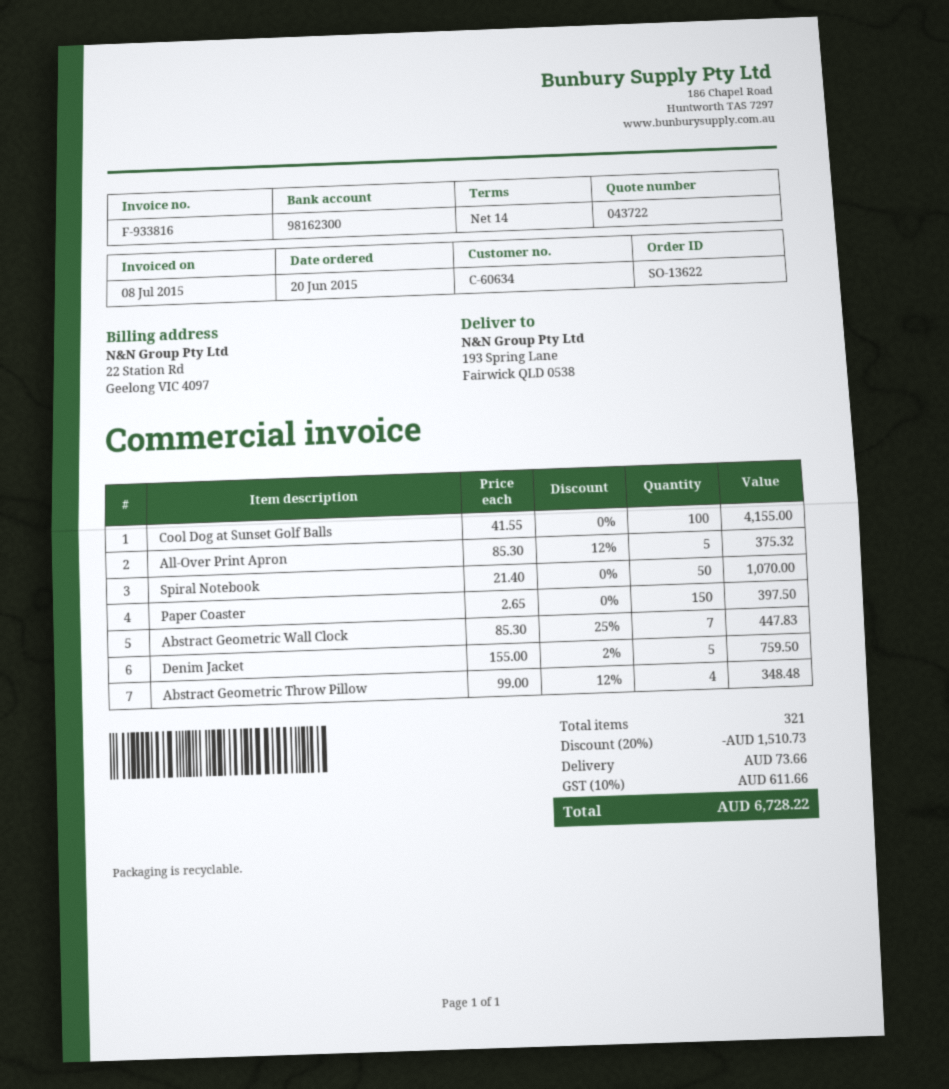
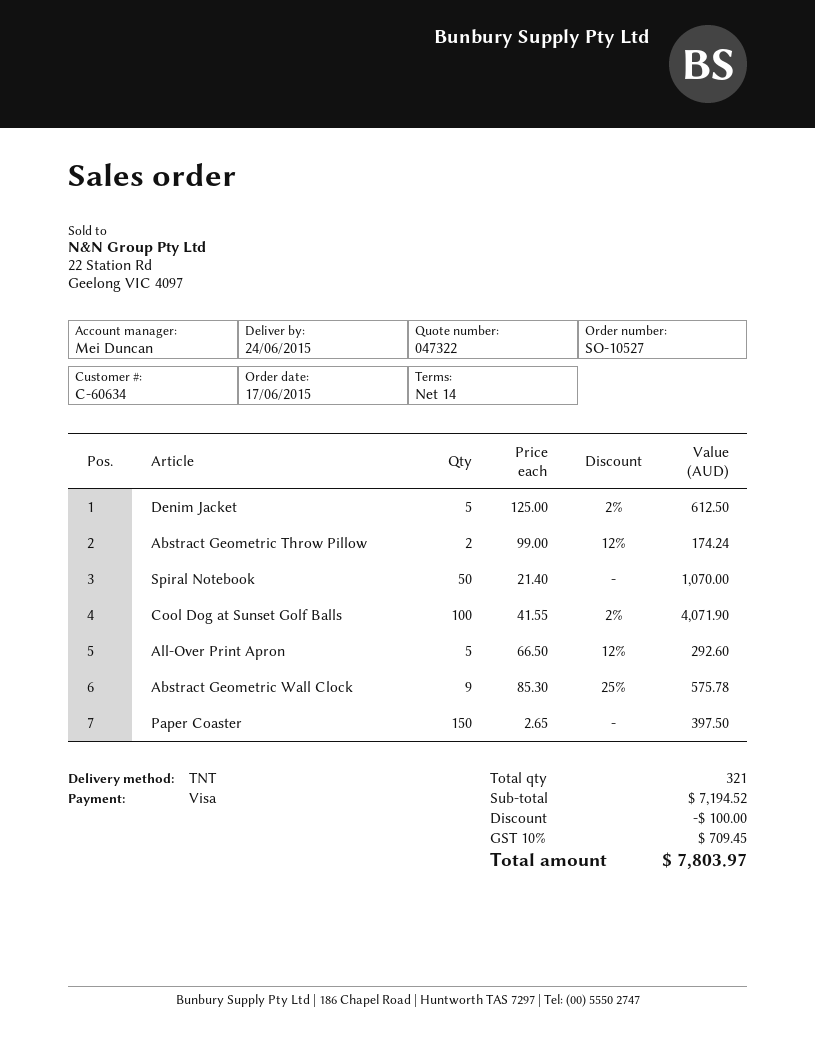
quote number: 043722 -> 047322
order number: SO-13622 -> SO-10527
order date: 2015-06-20 -> 2015-06-17
Cool Dog at Sunset Golf Balls: 100 x 41.55 = 4155.00 -> 100 x 41.55 - 2% = 4071.90
All-Over Print Apron: 5 x 85.30 - 12% = 375.32 -> 5 x 66.50 - 12% = 292.60
Abstract Geometric Wall Clock: 7 x 85.30 - 25% = 447.83 -> 9 x 85.30 - 25% = 575.78
Denim Jacket: 5 x 155.00 - 2% = 759.50 -> 5 x 125.00 - 2% = 612.50
Abstract Geometric Throw Pillow: 4 x 99.00 - 12% = 348.48 -> 2 x 99.00 - 12% = 174.24
discount: 1510.73 -> 100.00
shipping: 73.66 -> none
tax: 10% = 611.66 -> 10% = 709.45
total: 6728.22 -> 7803.97

